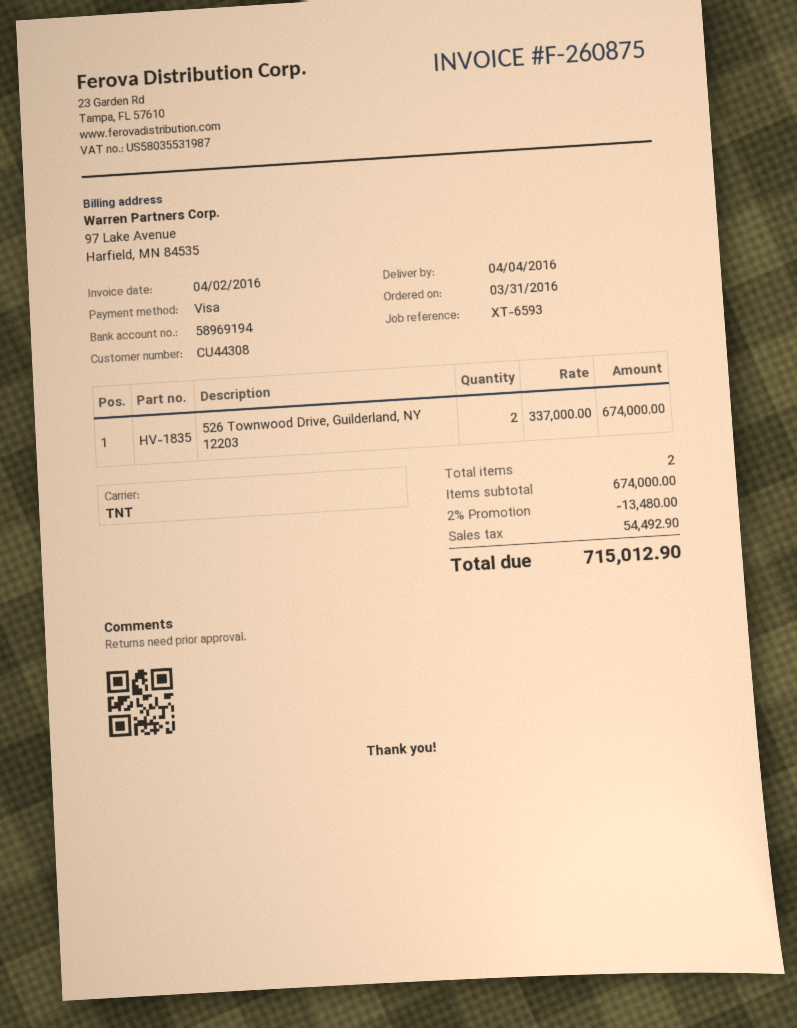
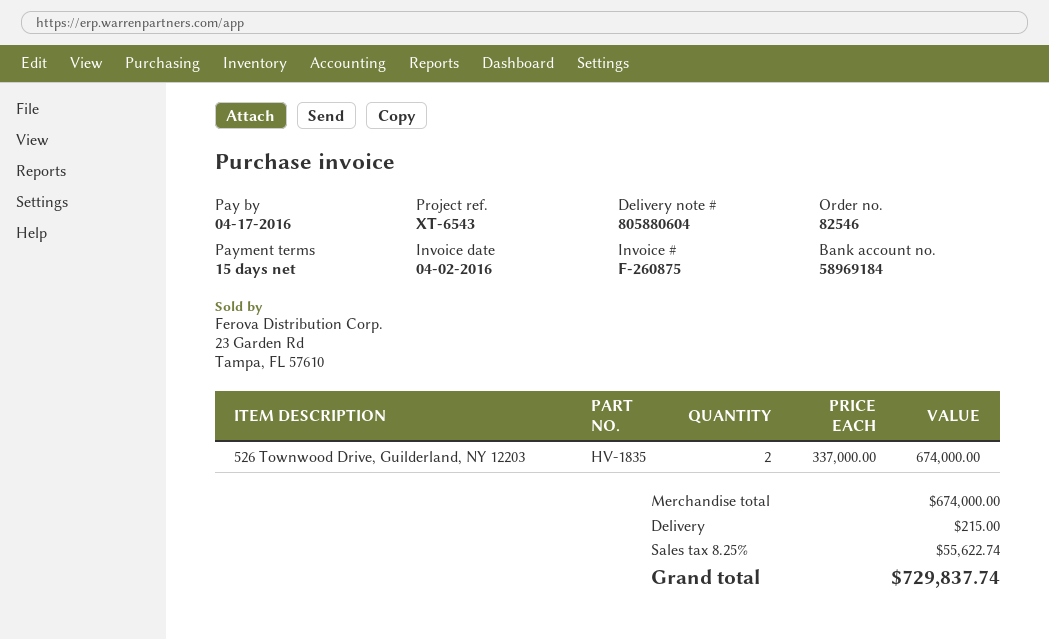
reference: XT-6593 -> XT-6543
bank account: 58969194 -> 58969184
discount: 2% = 13480.00 -> none
shipping: none -> 215.00
tax: 54492.90 -> 55622.74
total: 715012.90 -> 729837.74

